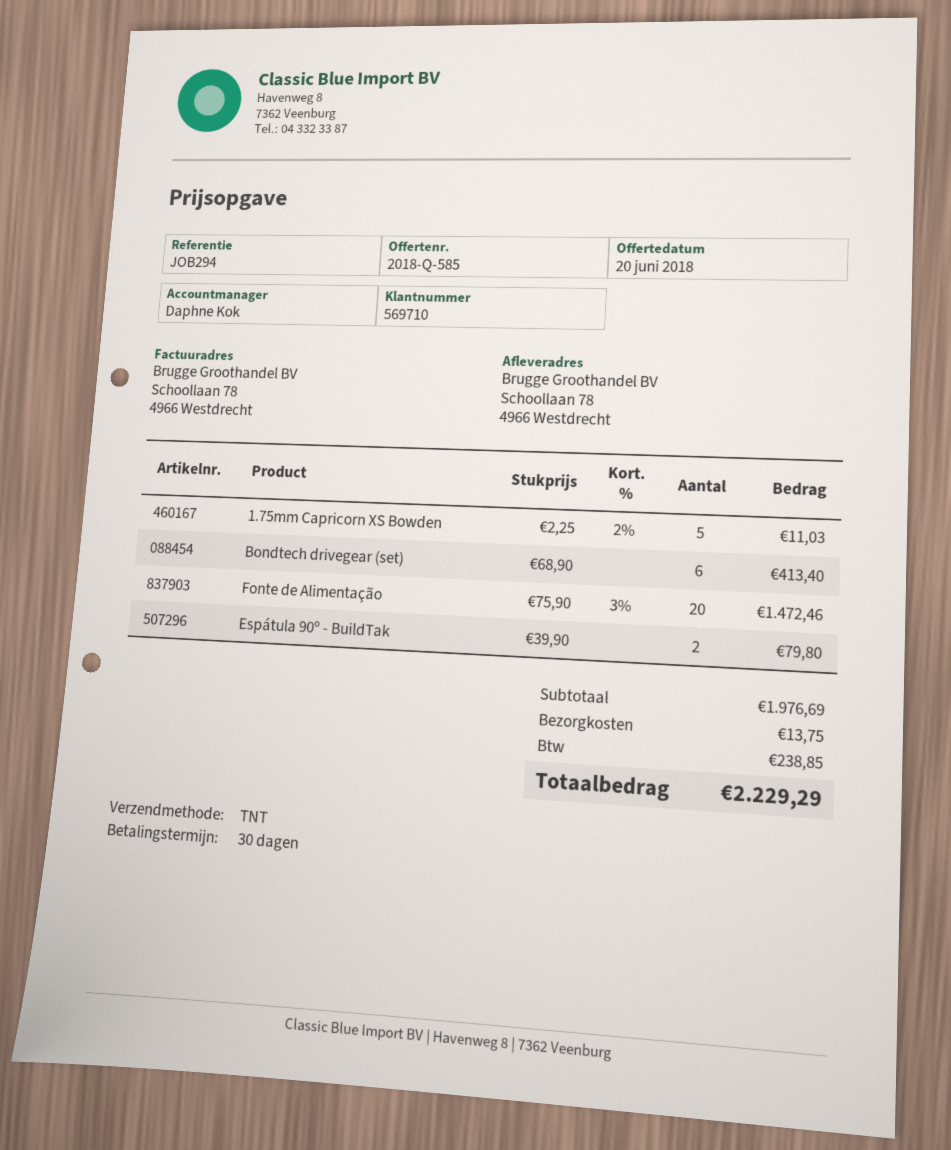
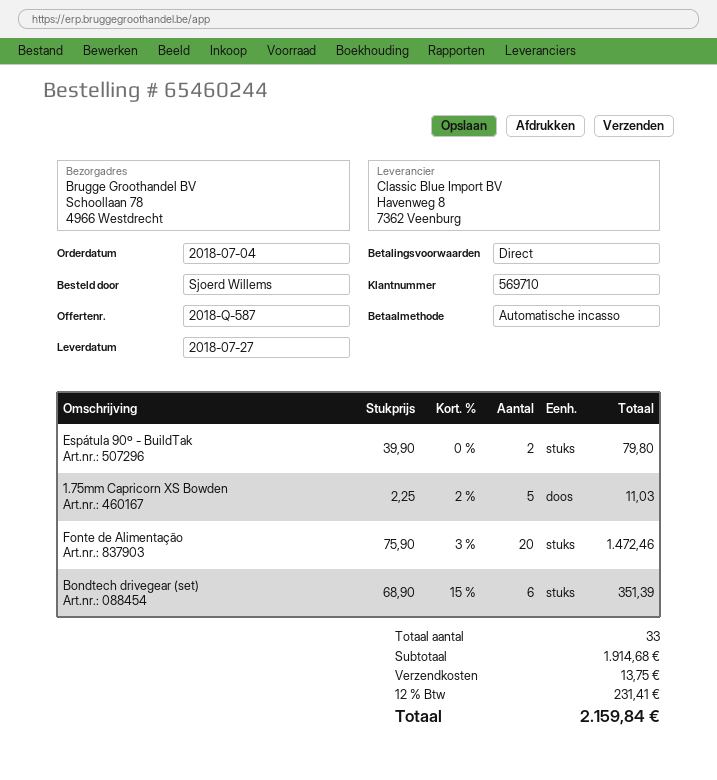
quote number: 2018-Q-585 -> 2018-Q-587
payment terms: 30 days -> on receipt
Bondtech drivegear (set): 6 x 68.90 = 413.40 -> 6 x 68.90 - 15% = 351.39
subtotal: 1976.69 -> 1914.68
tax: 238.85 -> 231.41
total: 2229.29 -> 2159.84

